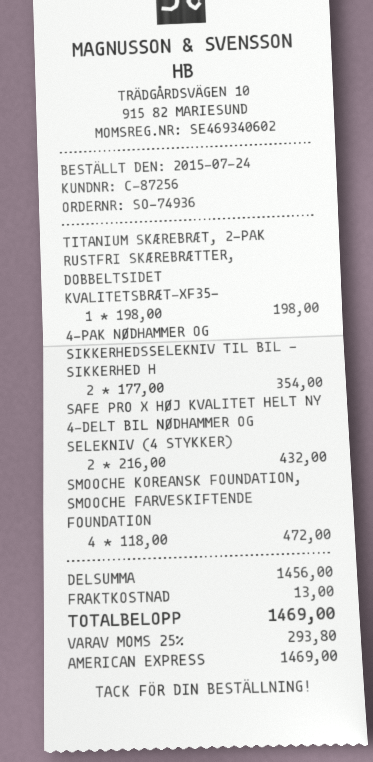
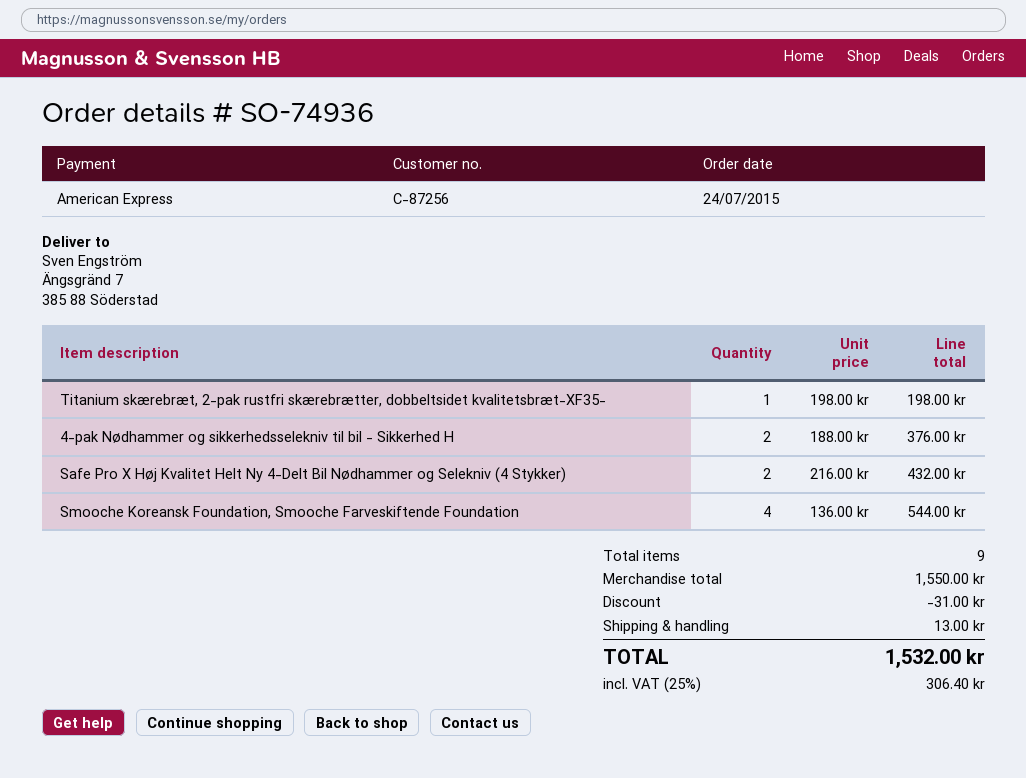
4-PAK NØDHAMMER OG SIKKERHEDSSELEKNIV TIL BIL - SIKKERHED H: 2 x 177.00 = 354.00 -> 2 x 188.00 = 376.00
SMOOCHE KOREANSK FOUNDATION, SMOOCHE FARVESKIFTENDE FOUNDATION: 4 x 118.00 = 472.00 -> 4 x 136.00 = 544.00
subtotal: 1456.00 -> 1550.00
discount: none -> 31.00
tax: 25% = 293.80 -> 25% = 306.40
total: 1469.00 -> 1532.00

